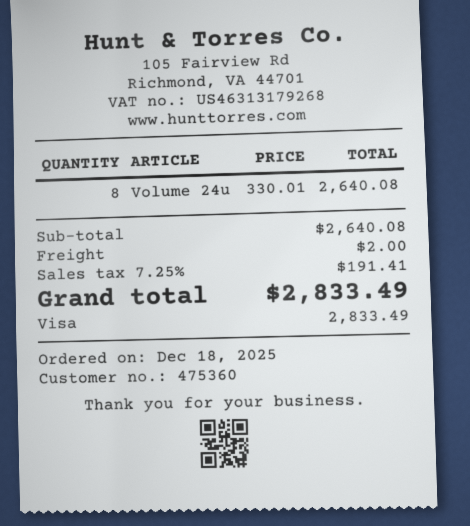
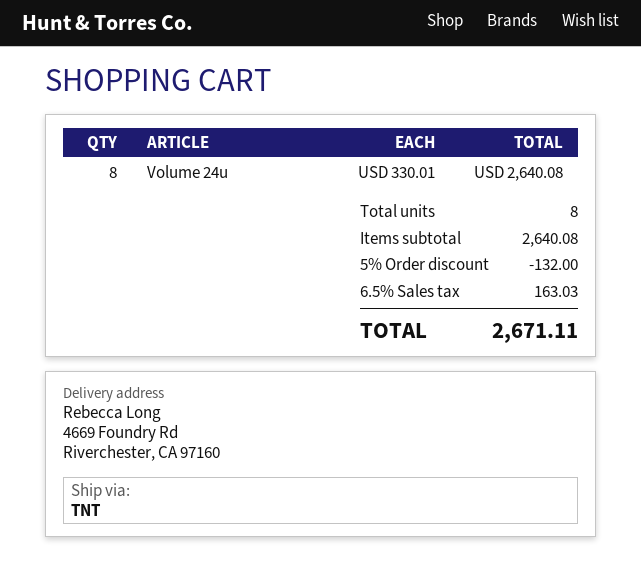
discount: none -> 5% = 132.00
shipping: 2.00 -> none
tax: 7.25% = 191.41 -> 6.5% = 163.03
total: 2833.49 -> 2671.11

